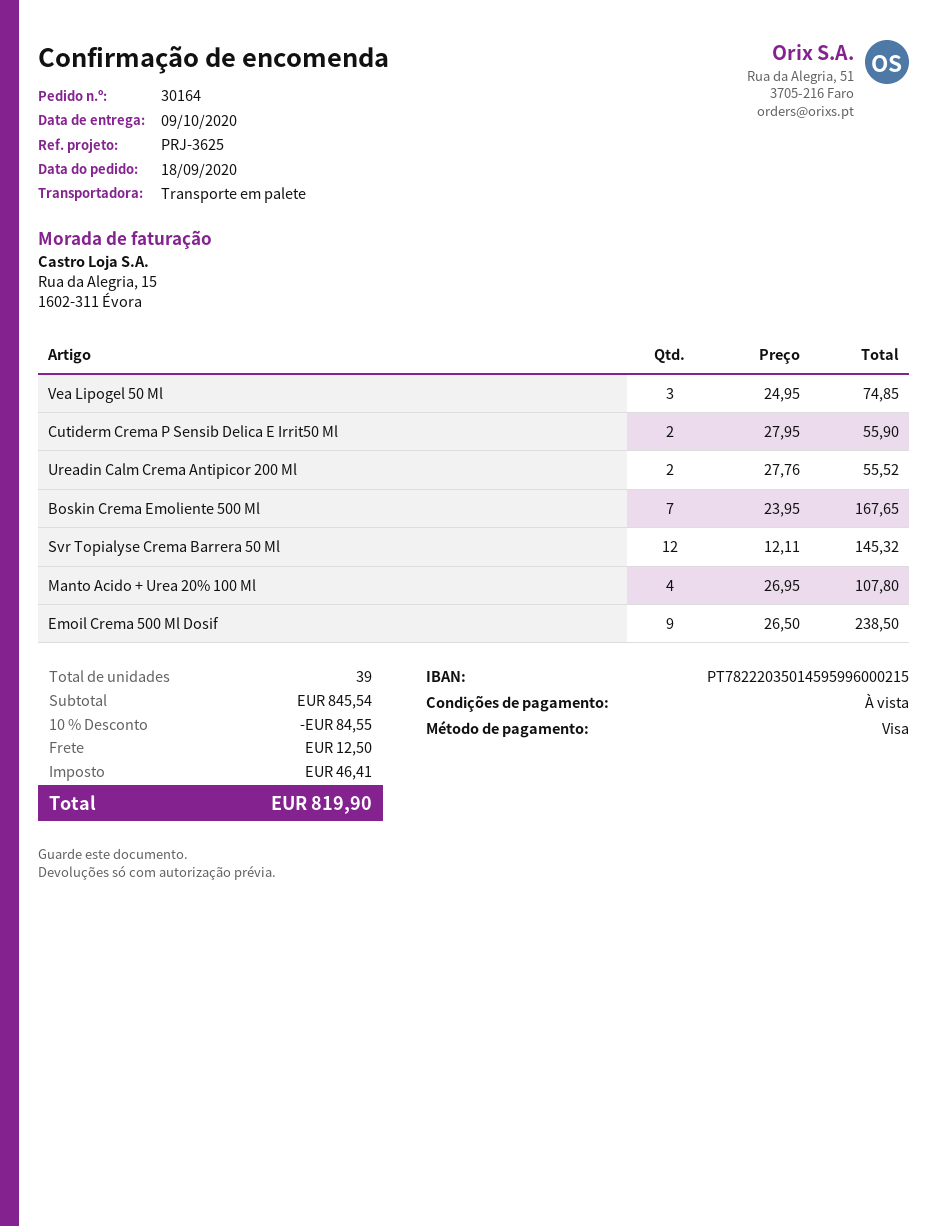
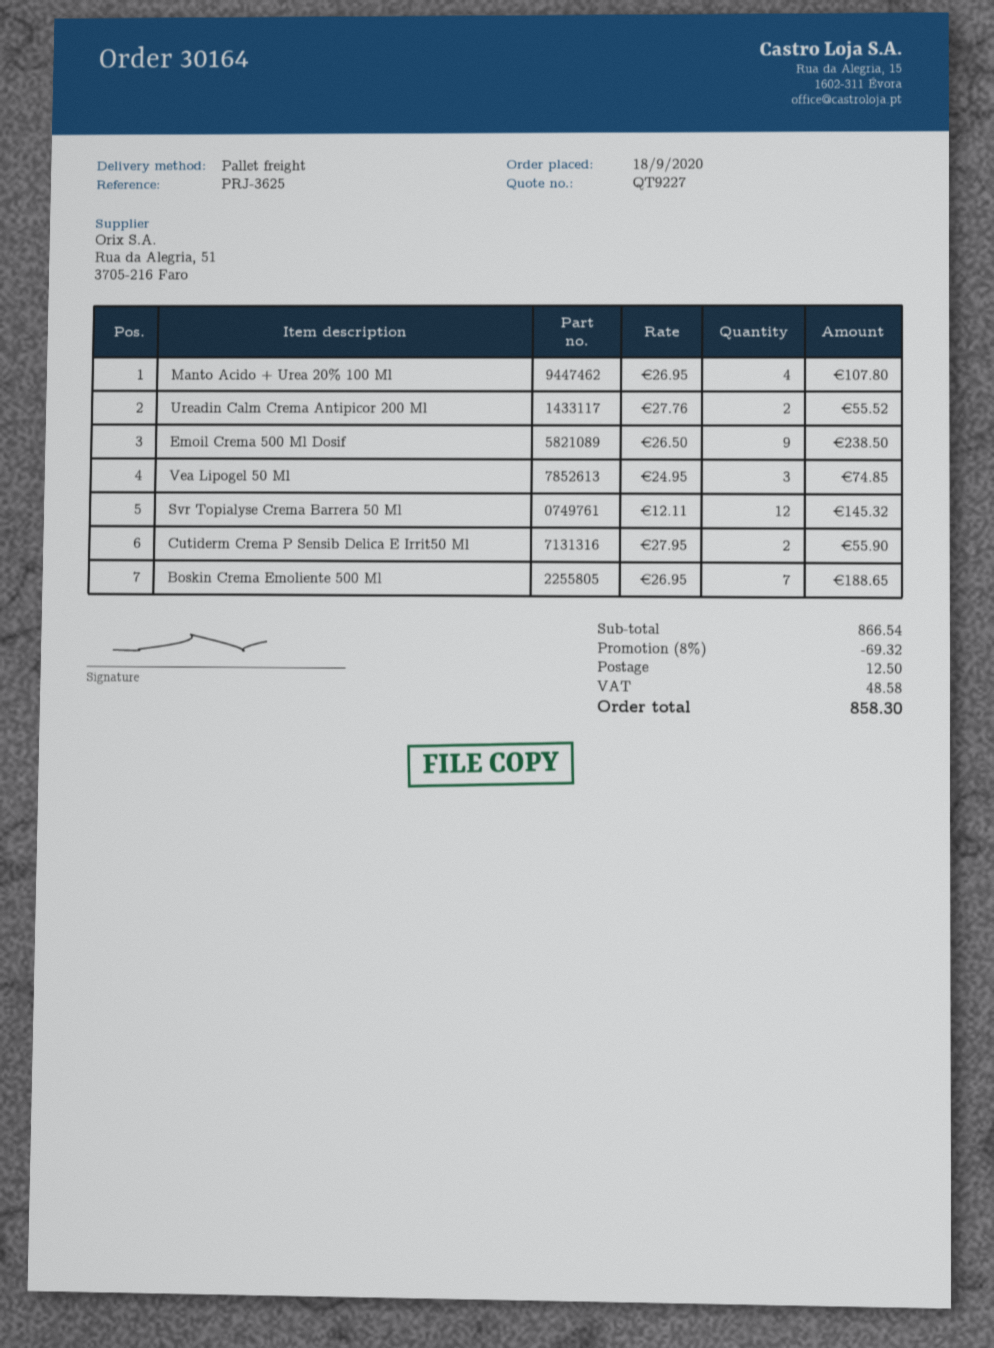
Boskin Crema Emoliente 500 Ml: 7 x 23.95 = 167.65 -> 7 x 26.95 = 188.65
subtotal: 845.54 -> 866.54
discount: 10% = 84.55 -> 8% = 69.32
tax: 46.41 -> 48.58
total: 819.90 -> 858.30

